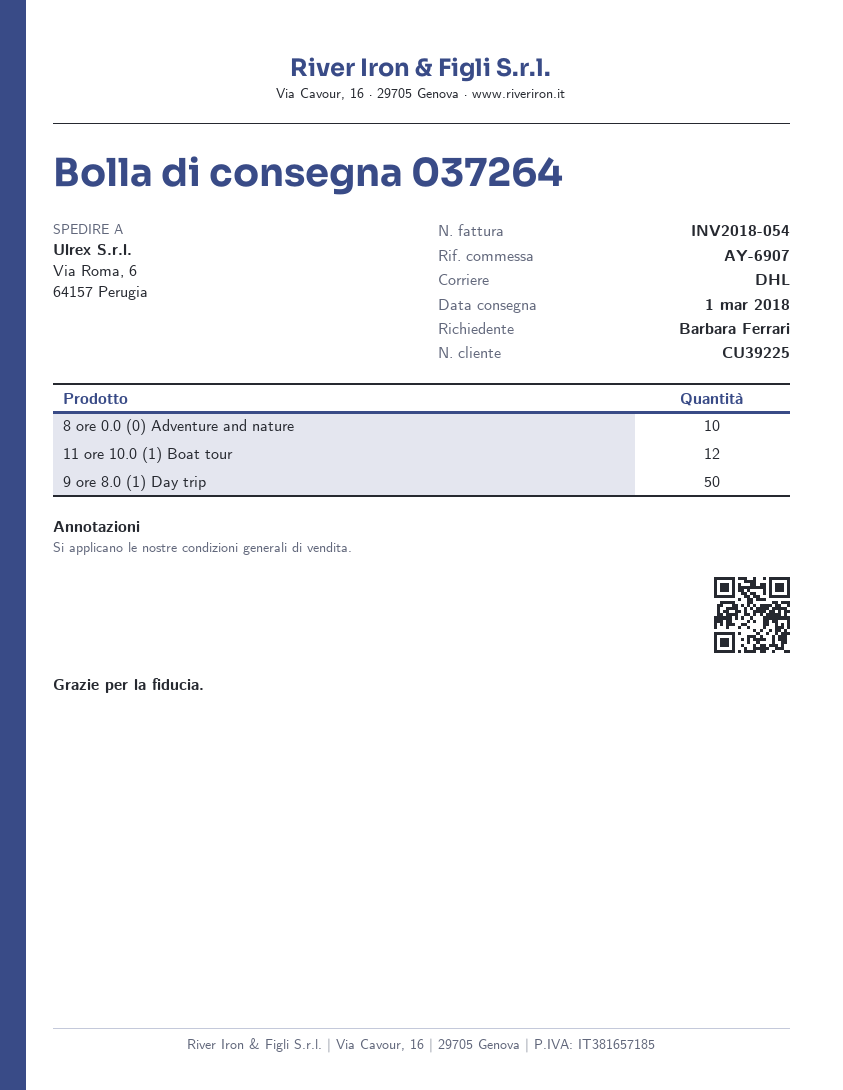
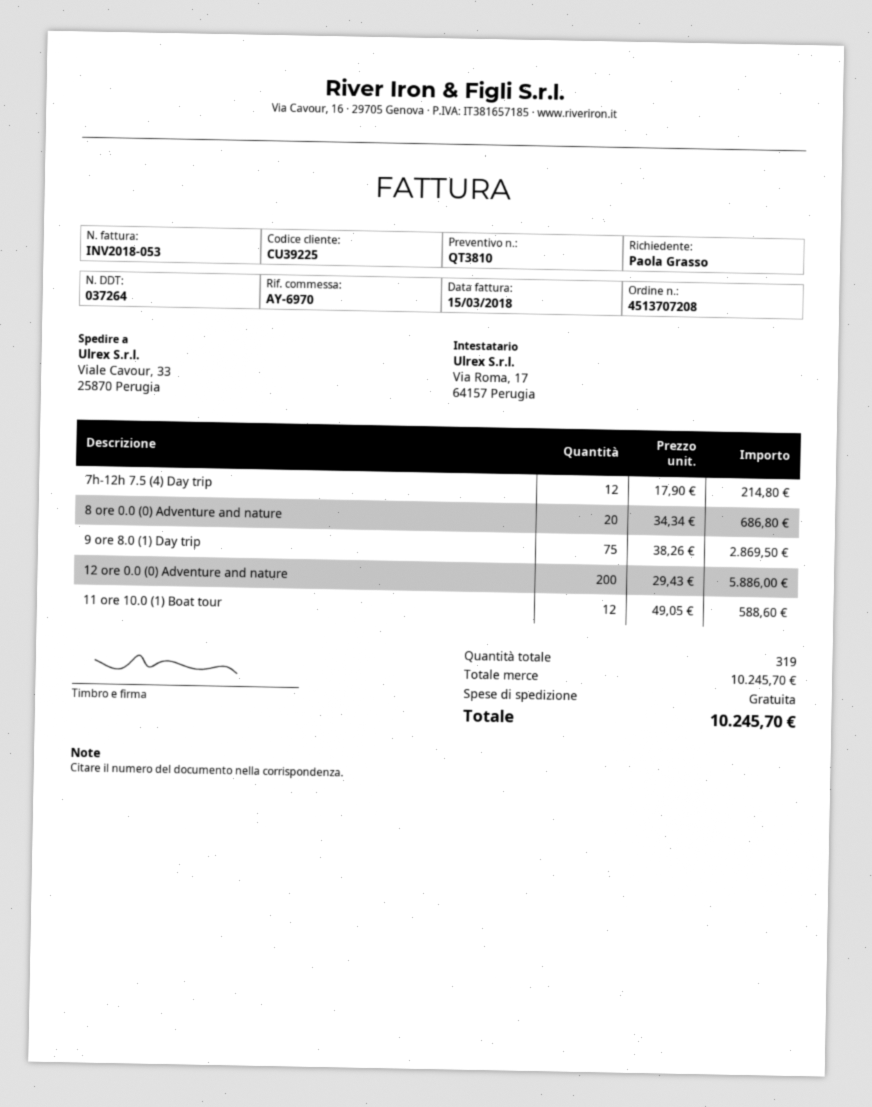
invoice number: INV2018-054 -> INV2018-053
reference: AY-6907 -> AY-6970
ordered by: Barbara Ferrari -> Paola Grasso
ship to: Via Roma, 6, 64157 Perugia -> Viale Cavour, 33, 25870 Perugia
8 ore 0.0 (0) Adventure and nature: 10 -> 20
9 ore 8.0 (1) Day trip: 50 -> 75
7h-12h 7.5 (4) Day trip: none -> 12
12 ore 0.0 (0) Adventure and nature: none -> 200

